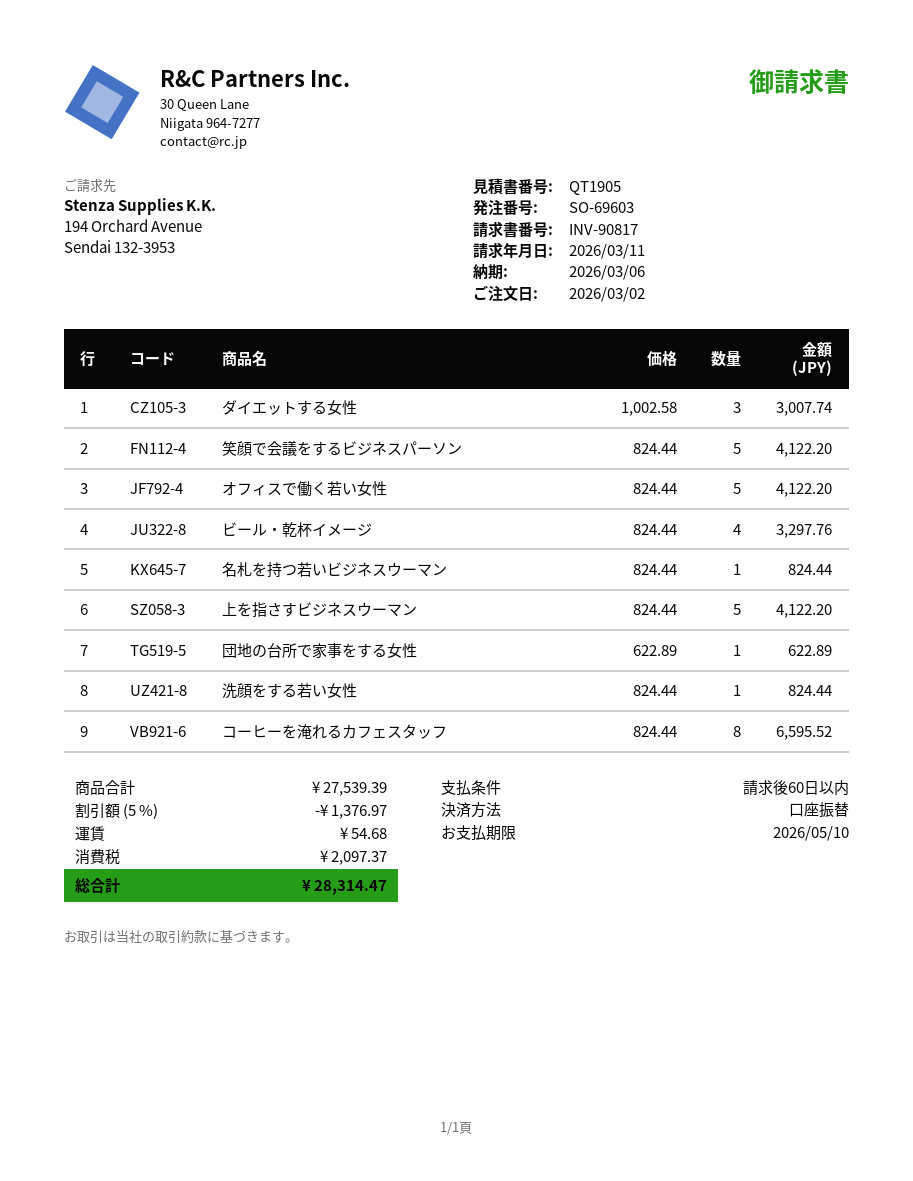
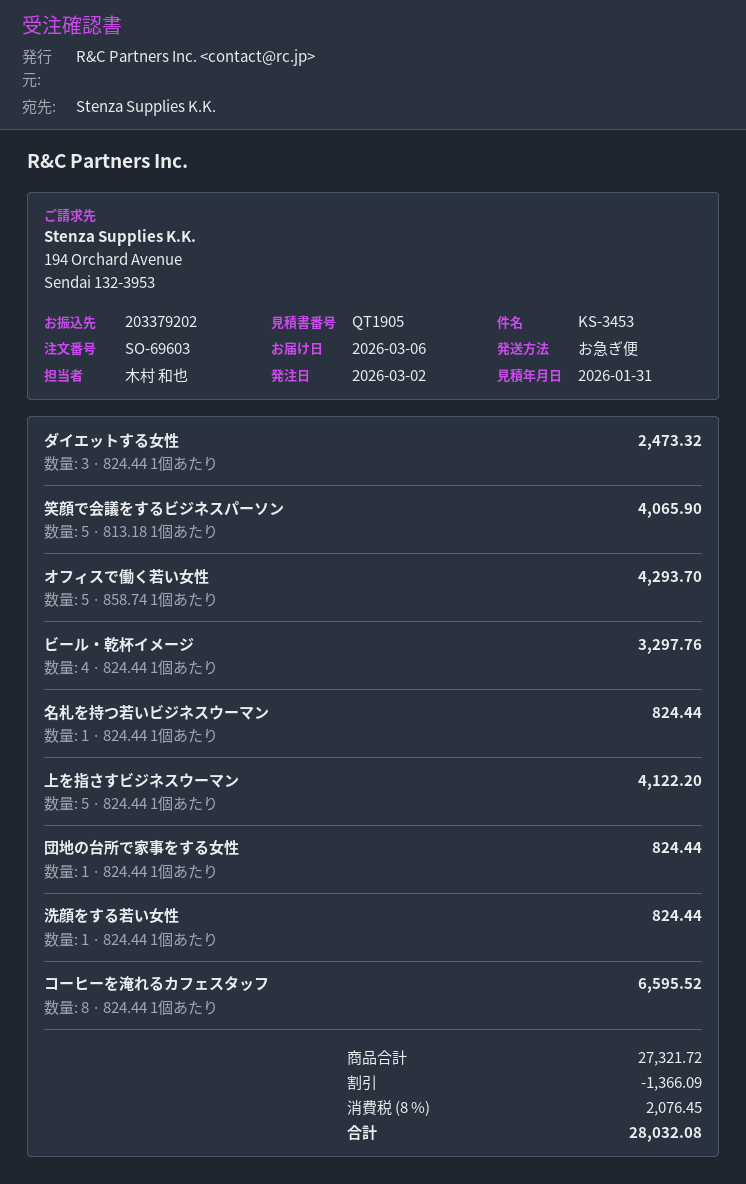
ダイエットする女性: 3 x 1002.58 = 3007.74 -> 3 x 824.44 = 2473.32
笑顔で会議をするビジネスパーソン: 5 x 824.44 = 4122.20 -> 5 x 813.18 = 4065.90
オフィスで働く若い女性: 5 x 824.44 = 4122.20 -> 5 x 858.74 = 4293.70
団地の台所で家事をする女性: 1 x 622.89 = 622.89 -> 1 x 824.44 = 824.44
subtotal: 27539.39 -> 27321.72
discount: 1376.97 -> 1366.09
shipping: 54.68 -> none
tax: 2097.37 -> 2076.45
total: 28314.47 -> 28032.08

